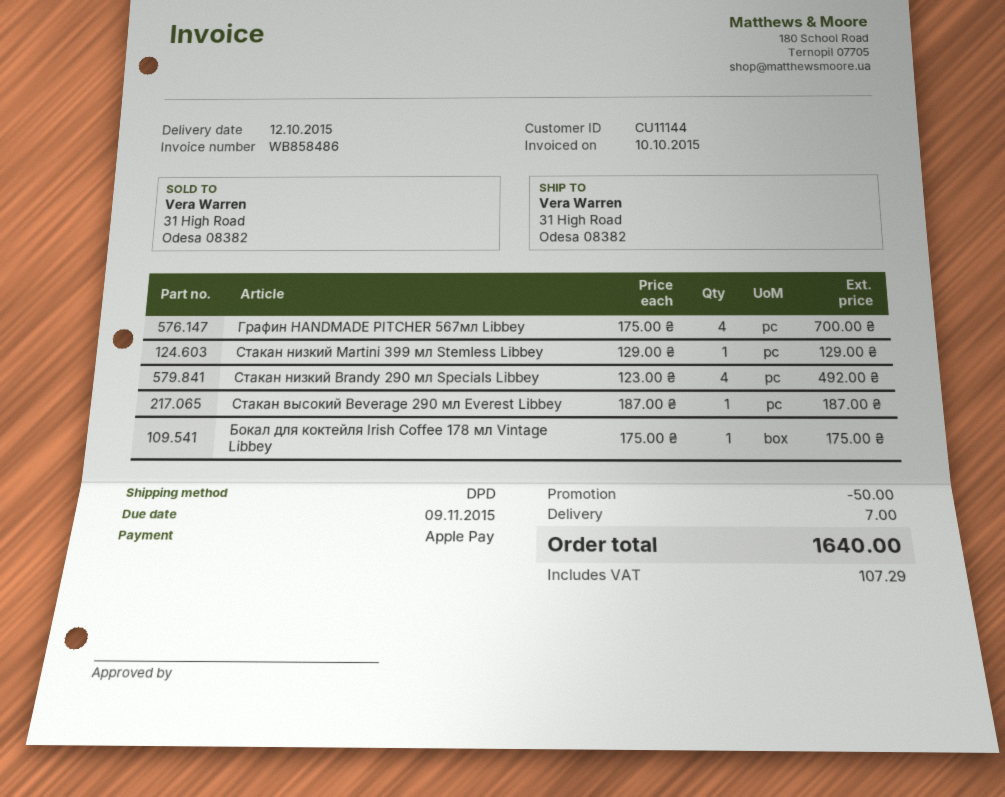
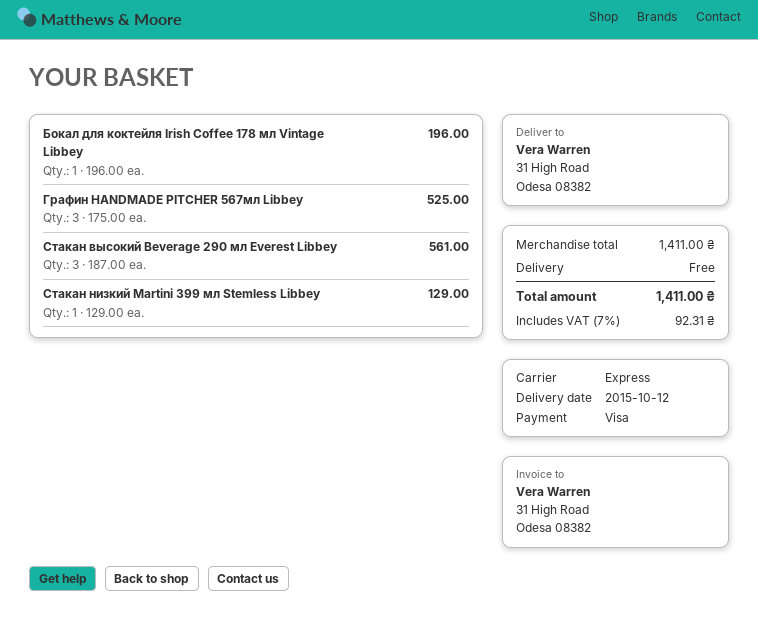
payment method: Apple Pay -> Visa
shipping method: DPD -> express
Графин HANDMADE PITCHER 567мл Libbey: 4 x 175.00 = 700.00 -> 3 x 175.00 = 525.00
Стакан низкий Brandy 290 мл Specials Libbey: 4 x 123.00 = 492.00 -> none
Стакан высокий Beverage 290 мл Everest Libbey: 1 x 187.00 = 187.00 -> 3 x 187.00 = 561.00
Бокал для коктейля Irish Coffee 178 мл Vintage Libbey: 1 x 175.00 = 175.00 -> 1 x 196.00 = 196.00
discount: 50.00 -> none
shipping: 7.00 -> 0.00
tax: 107.29 -> 92.31
total: 1640.00 -> 1411.00

